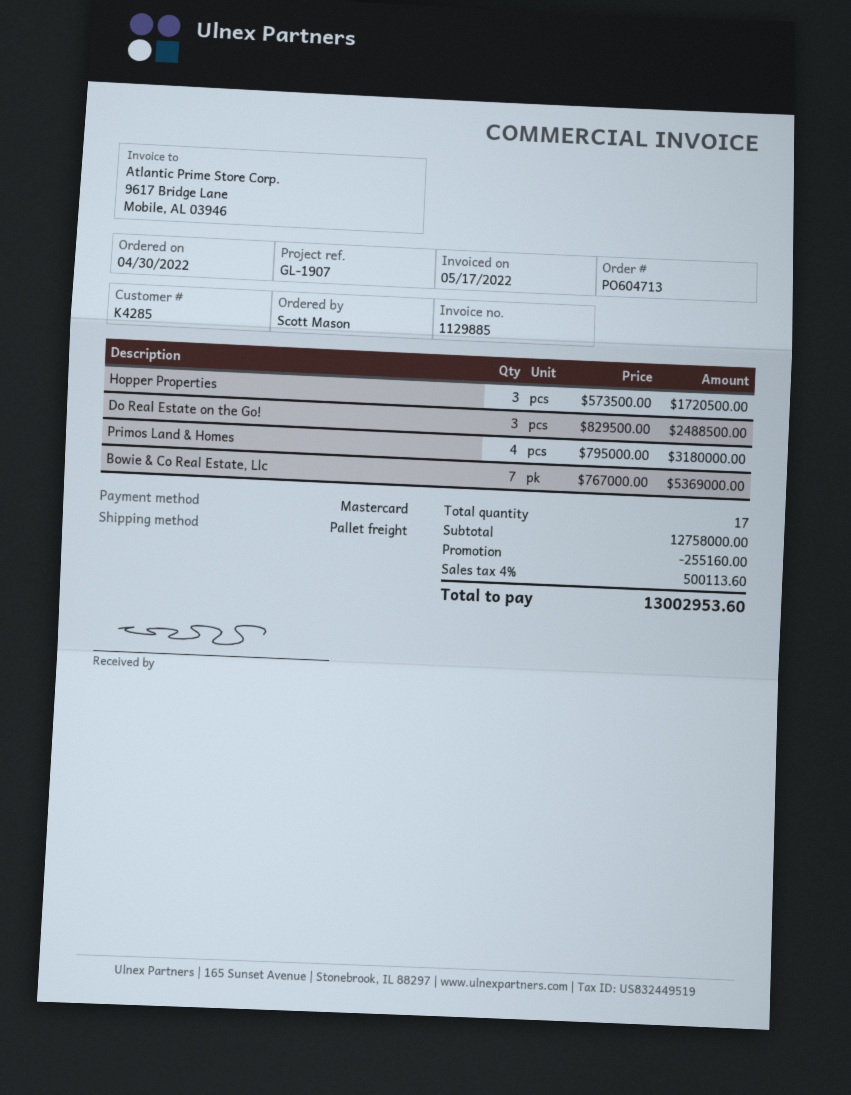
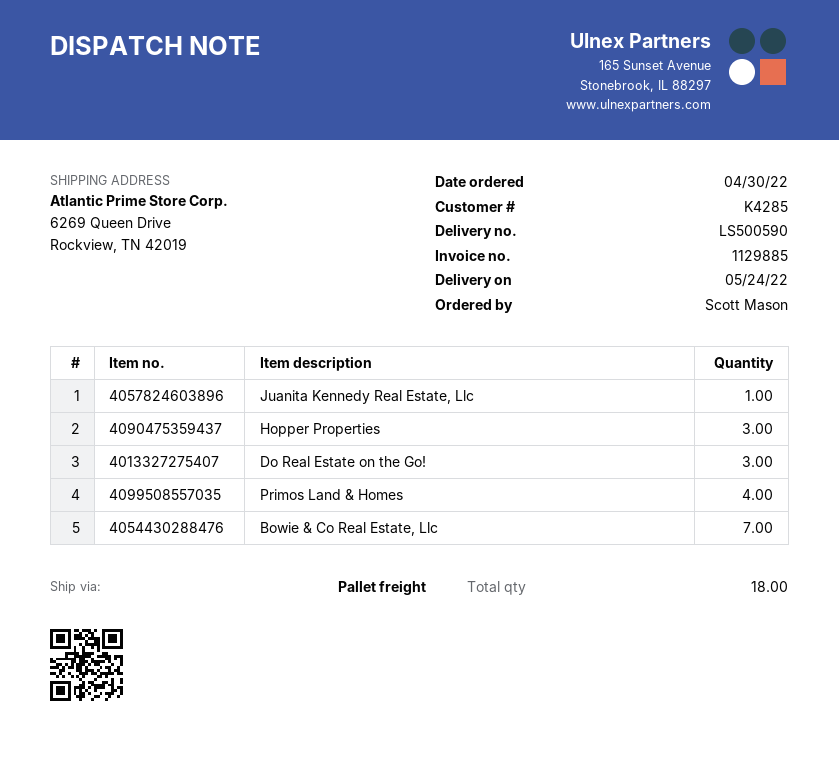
Juanita Kennedy Real Estate, Llc: none -> 1
total quantity: 17 -> 18

